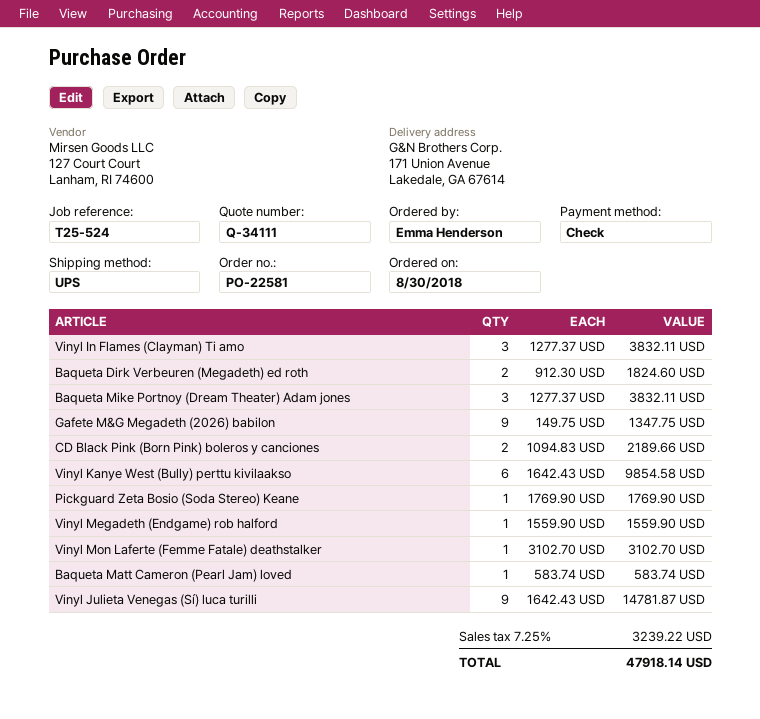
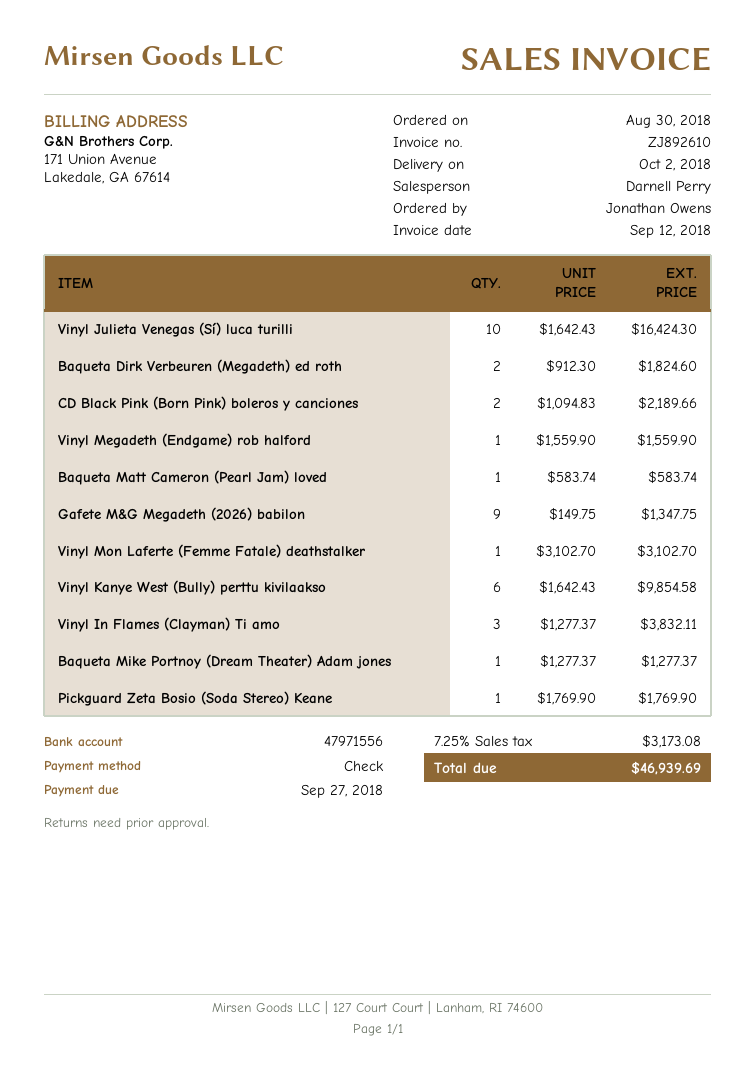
ordered by: Emma Henderson -> Jonathan Owens
Baqueta Mike Portnoy (Dream Theater) Adam jones: 3 x 1277.37 = 3832.11 -> 1 x 1277.37 = 1277.37
Vinyl Julieta Venegas (Sí) luca turilli: 9 x 1642.43 = 14781.87 -> 10 x 1642.43 = 16424.30
tax: 7.25% = 3239.22 -> 7.25% = 3173.08
total: 47918.14 -> 46939.69

